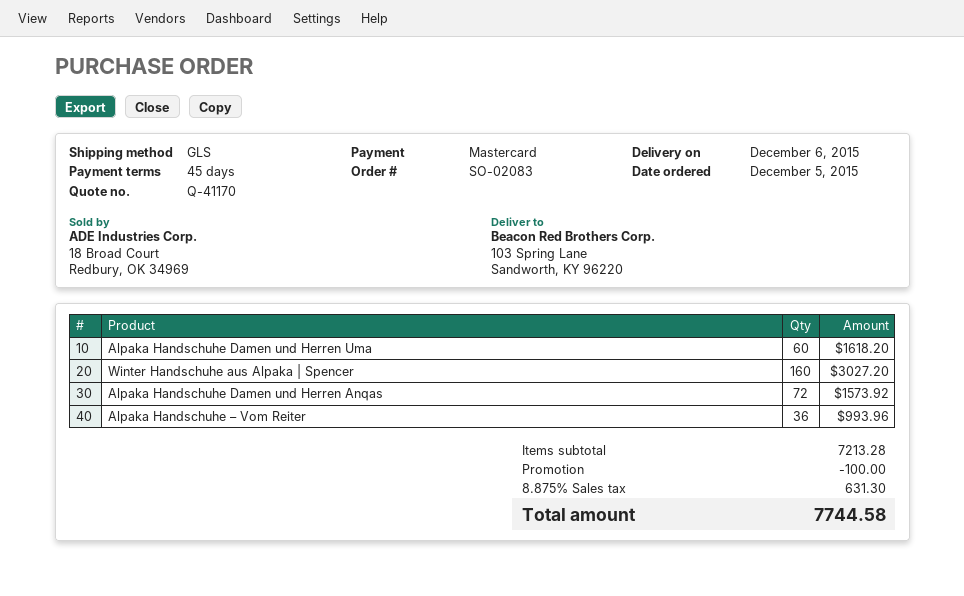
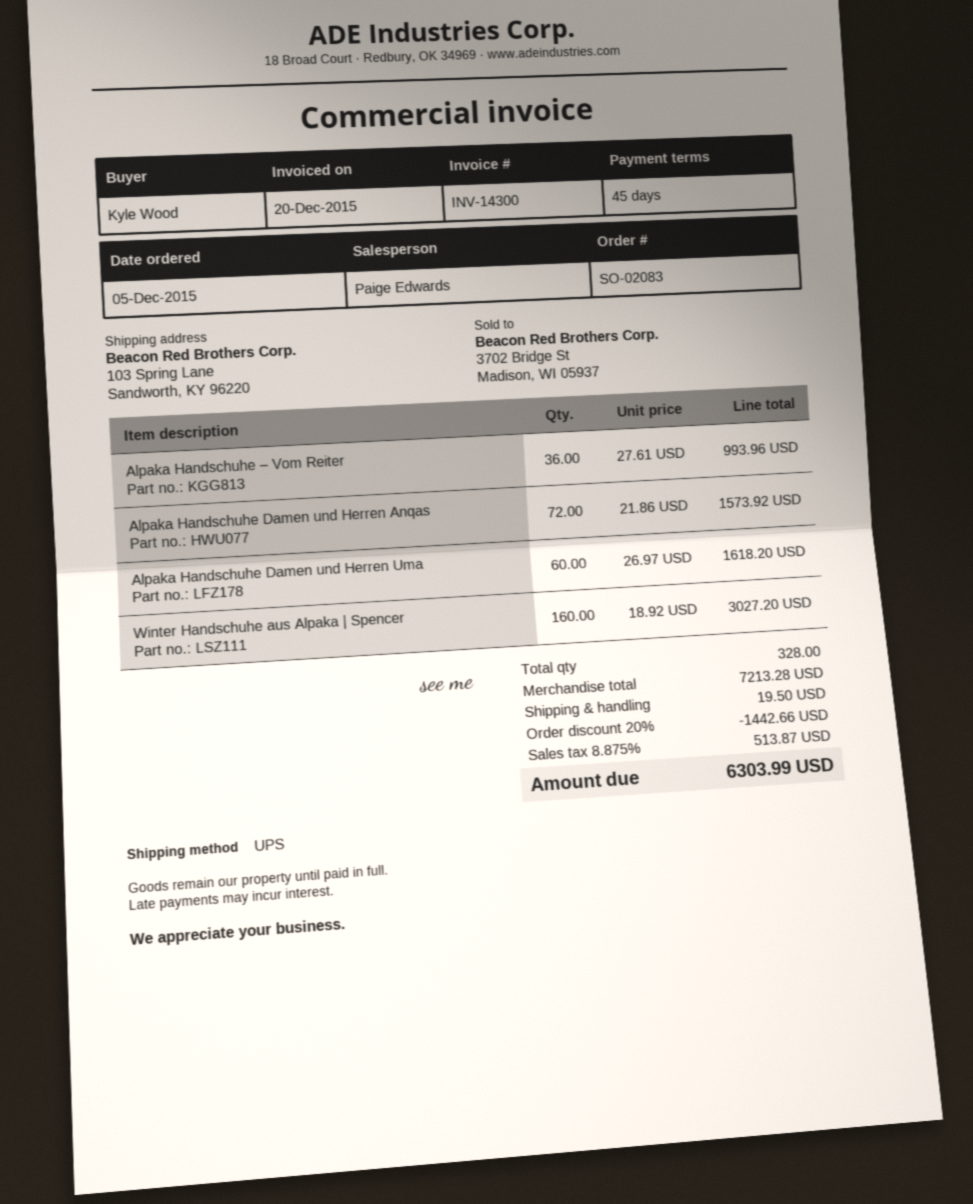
shipping method: GLS -> UPS
discount: 100.00 -> 1442.66
shipping: none -> 19.50
tax: 8.875% = 631.30 -> 8.875% = 513.87
total: 7744.58 -> 6303.99

